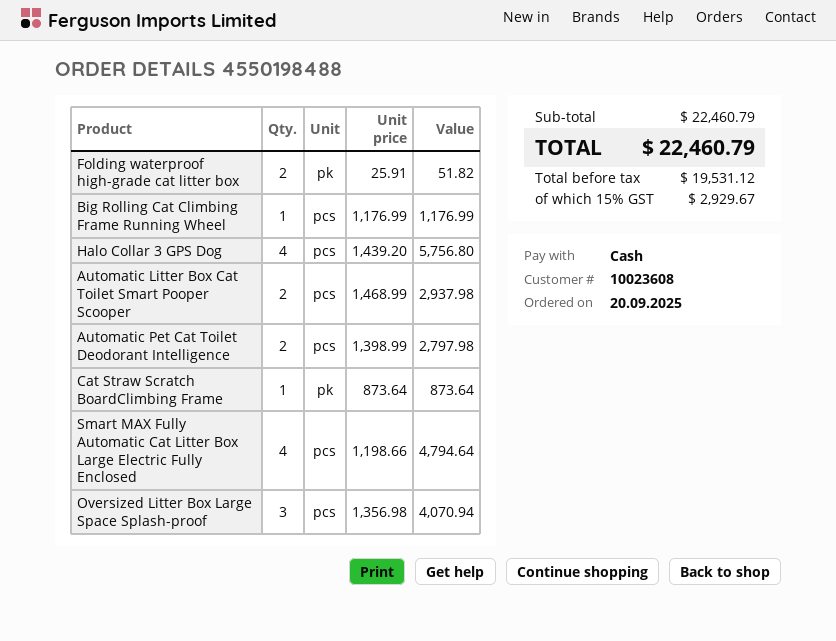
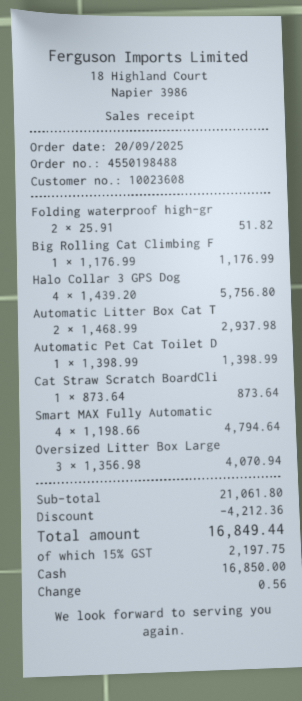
Automatic Pet Cat Toilet Deodorant Intelligence: 2 x 1398.99 = 2797.98 -> 1 x 1398.99 = 1398.99
subtotal: 22460.79 -> 21061.80
discount: none -> 4212.36
tax: 15% = 2929.67 -> 15% = 2197.75
total: 22460.79 -> 16849.44

